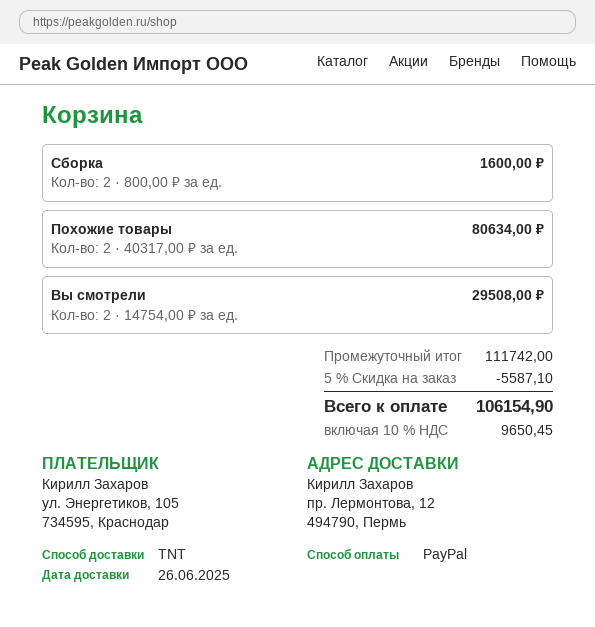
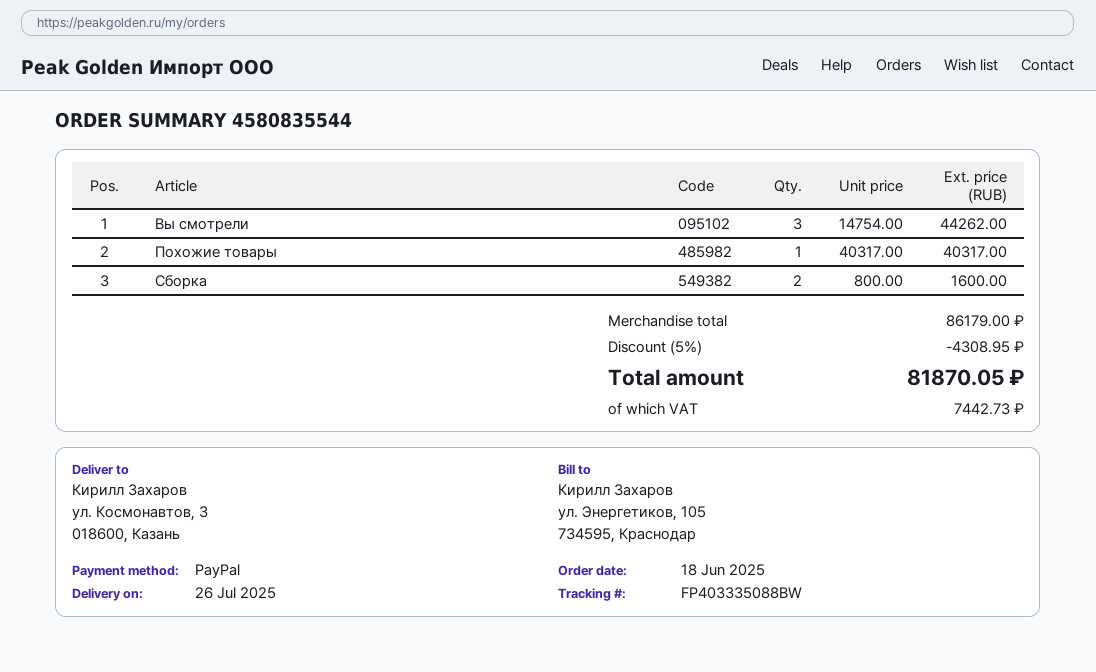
delivery date: 2025-06-26 -> 2025-07-26
ship to: пр. Лермонтова, 12, 494790, Пермь -> ул. Космонавтов, 3, 018600, Казань
Похожие товары: 2 x 40317.00 = 80634.00 -> 1 x 40317.00 = 40317.00
Вы смотрели: 2 x 14754.00 = 29508.00 -> 3 x 14754.00 = 44262.00
subtotal: 111742.00 -> 86179.00
discount: 5% = 5587.10 -> 5% = 4308.95
tax: 9650.45 -> 7442.73
total: 106154.90 -> 81870.05

